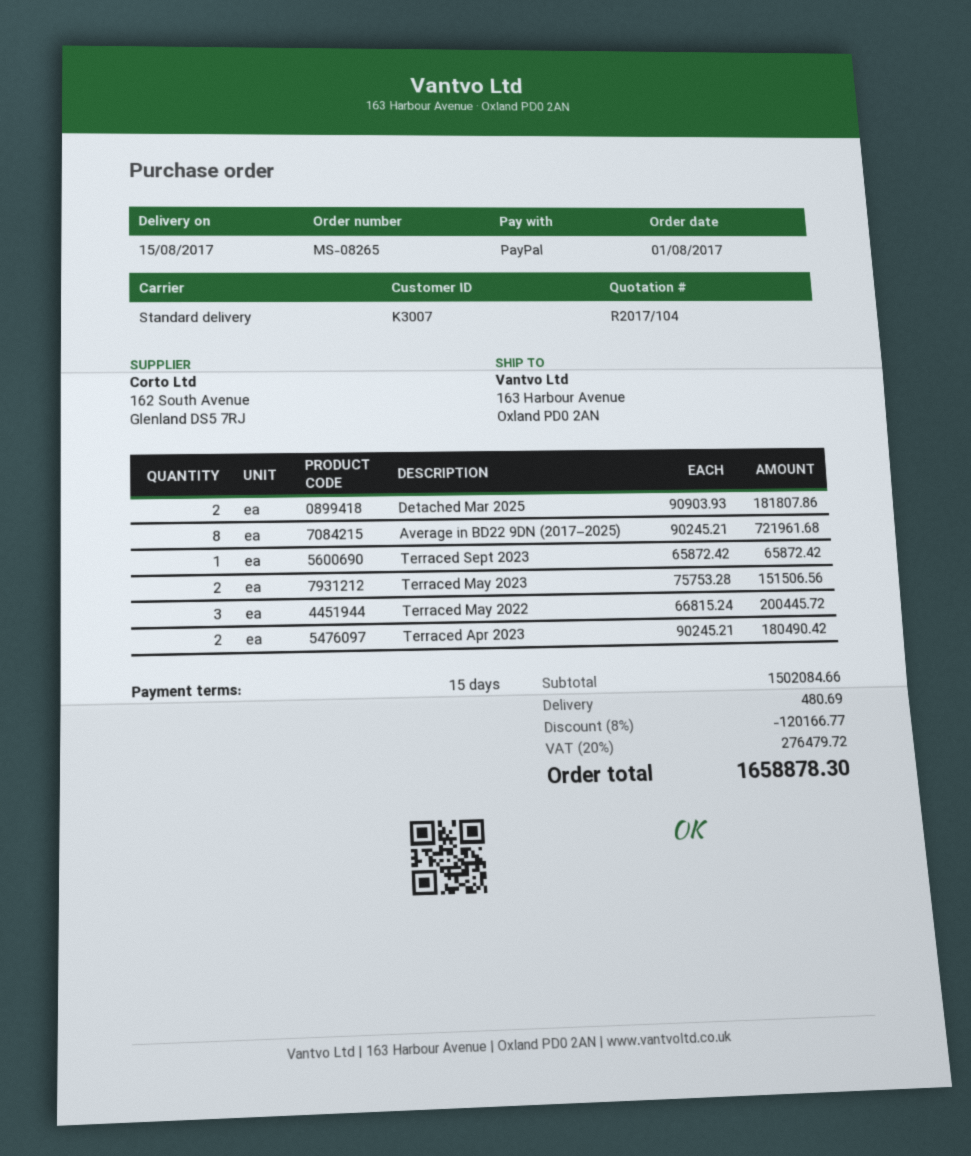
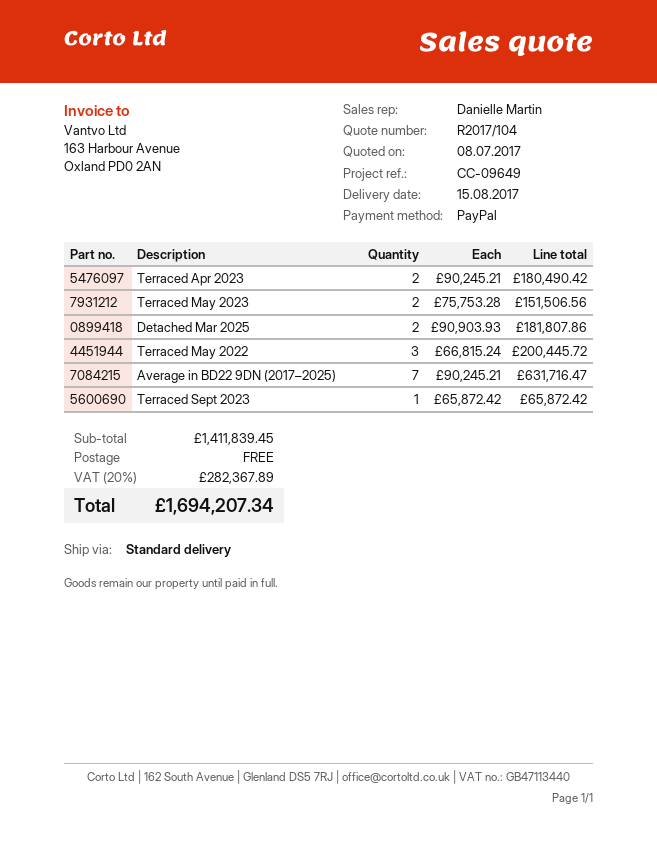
Average in BD22 9DN (2017–2025): 8 x 90245.21 = 721961.68 -> 7 x 90245.21 = 631716.47
subtotal: 1502084.66 -> 1411839.45
discount: 8% = 120166.77 -> none
shipping: 480.69 -> 0.00
tax: 20% = 276479.72 -> 20% = 282367.89
total: 1658878.30 -> 1694207.34

